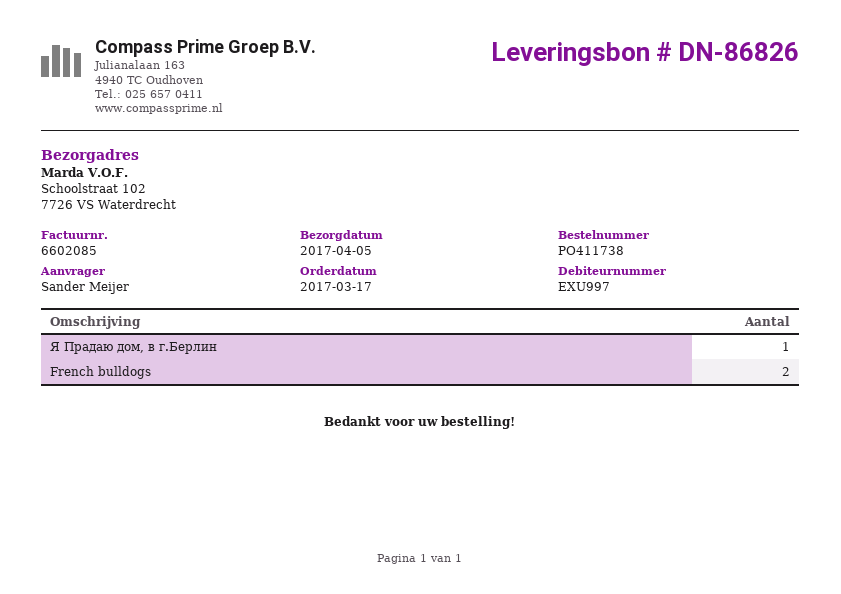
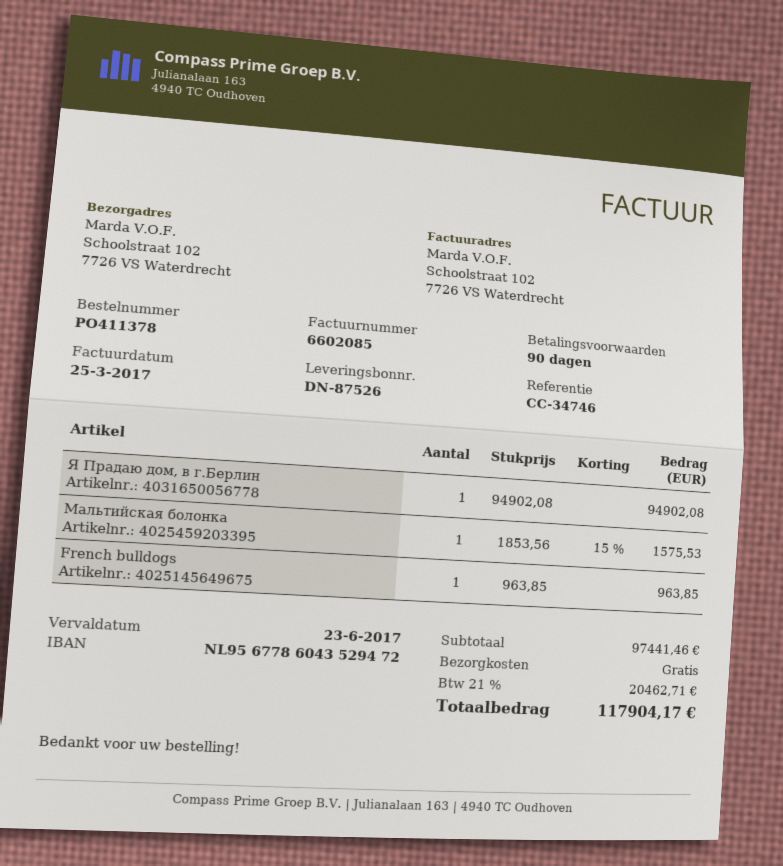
order number: PO411738 -> PO411378
delivery note number: DN-86826 -> DN-87526
French bulldogs: 2 -> 1
Мальтийская болонка: none -> 1

